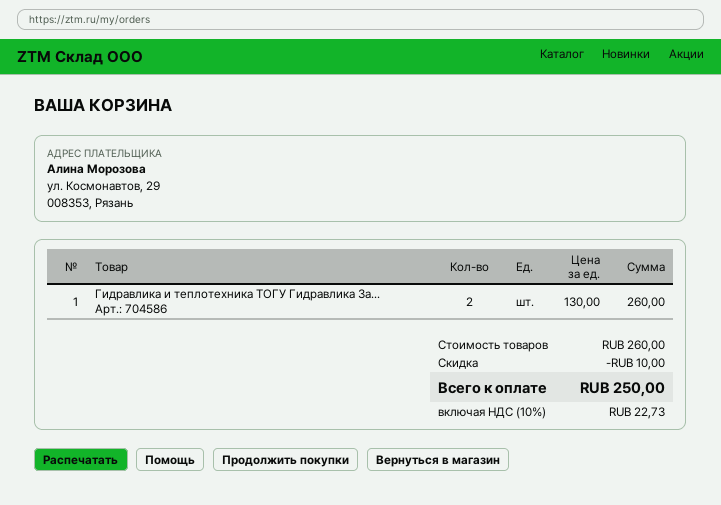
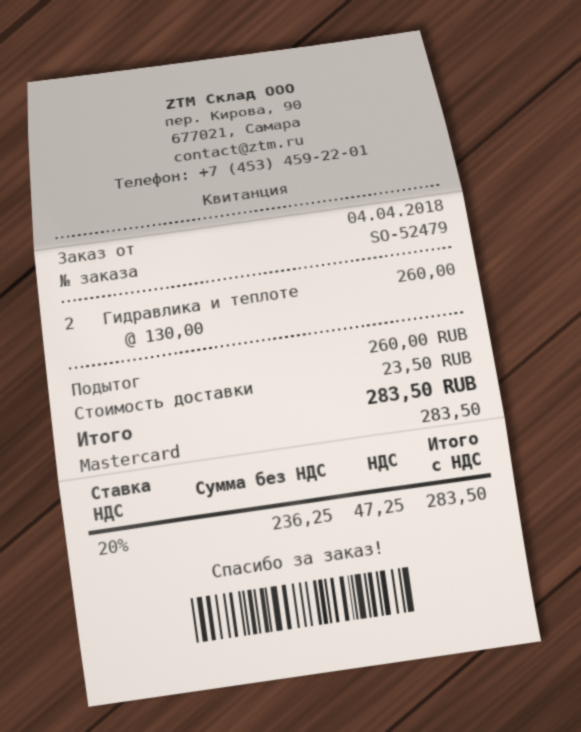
discount: 10.00 -> none
shipping: none -> 23.50
tax: 10% = 22.73 -> 20% = 47.25
total: 250.00 -> 283.50

